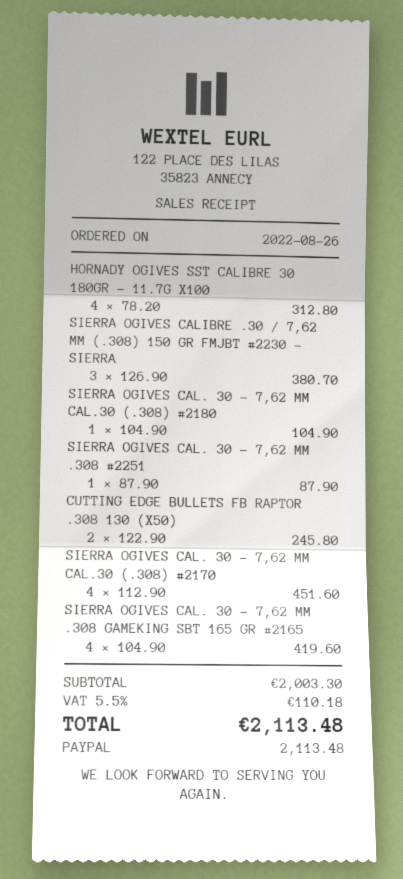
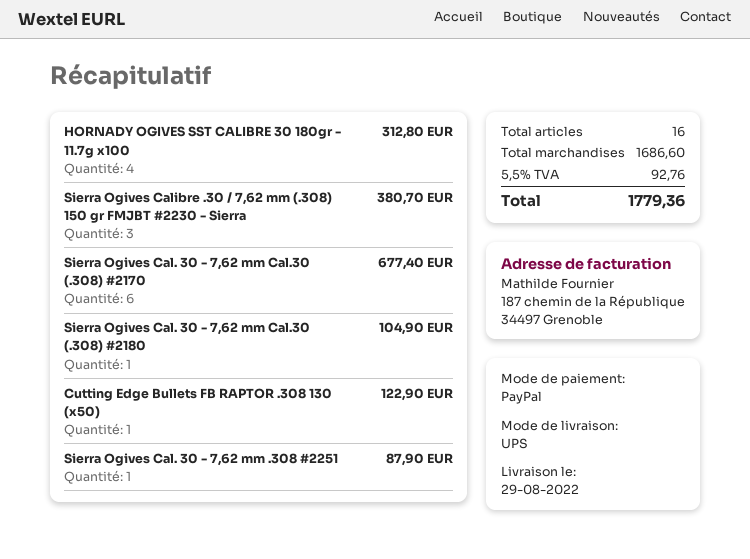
CUTTING EDGE BULLETS FB RAPTOR .308 130 (X50): 2 for 245.80 -> 1 for 122.90
SIERRA OGIVES CAL. 30 - 7,62 MM CAL.30 (.308) #2170: 4 for 451.60 -> 6 for 677.40
SIERRA OGIVES CAL. 30 - 7,62 MM .308 GAMEKING SBT 165 GR #2165: 4 for 419.60 -> none
subtotal: 2003.30 -> 1686.60
tax: 5.5% = 110.18 -> 5.5% = 92.76
total: 2113.48 -> 1779.36

